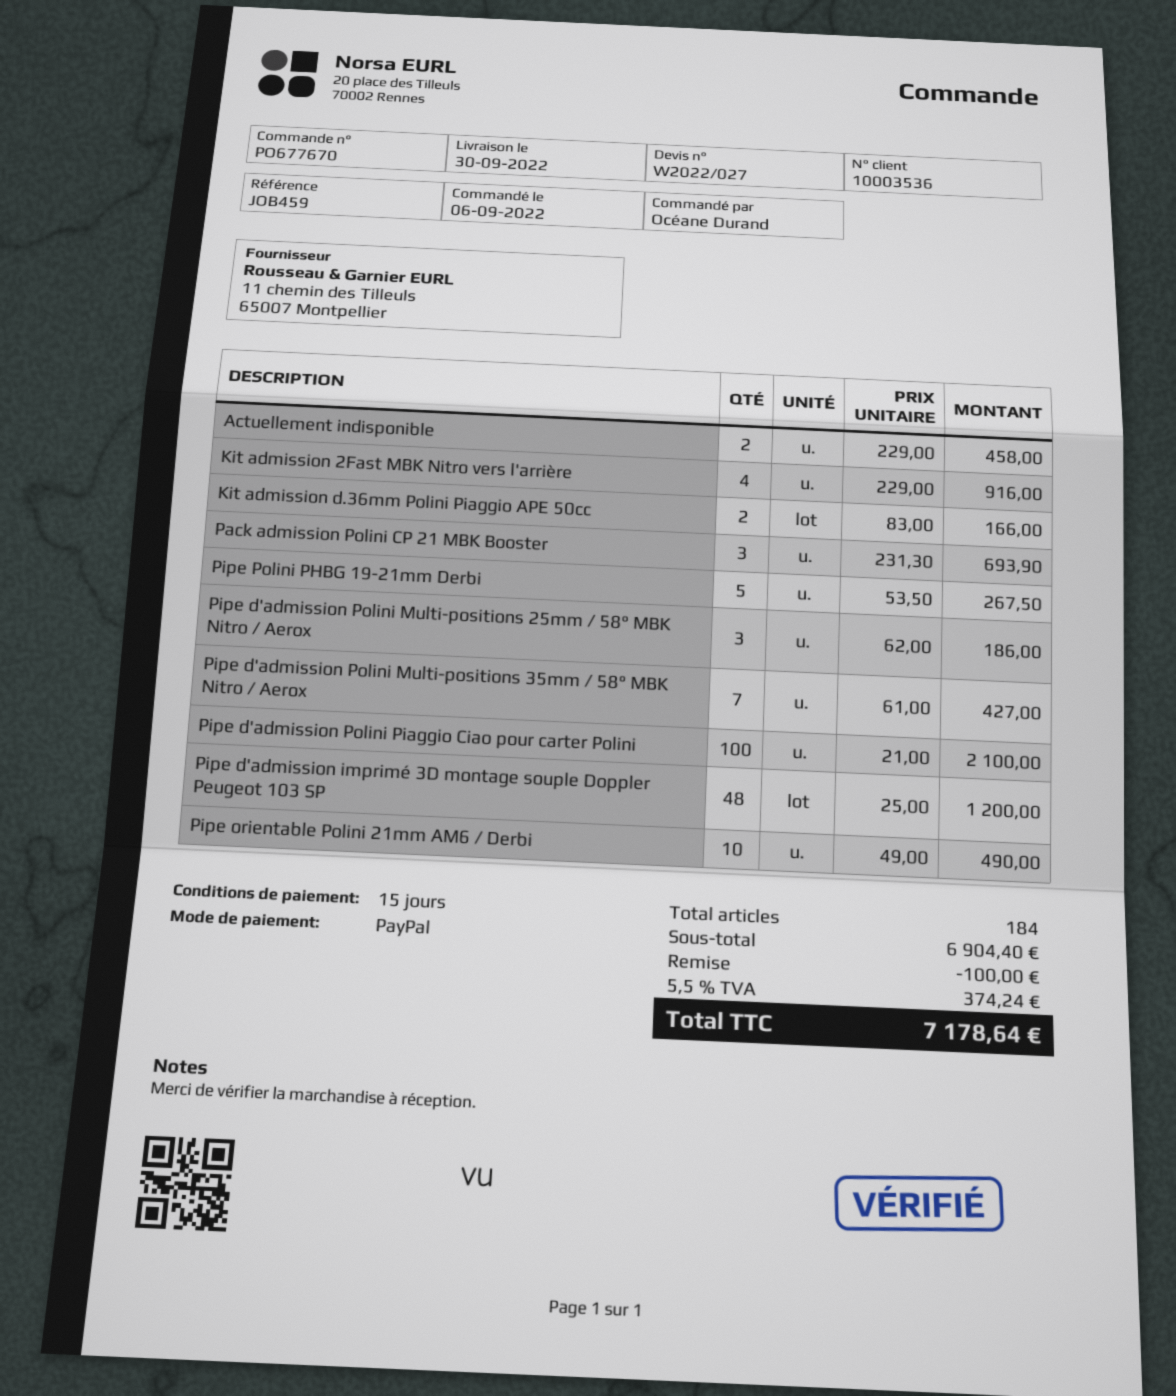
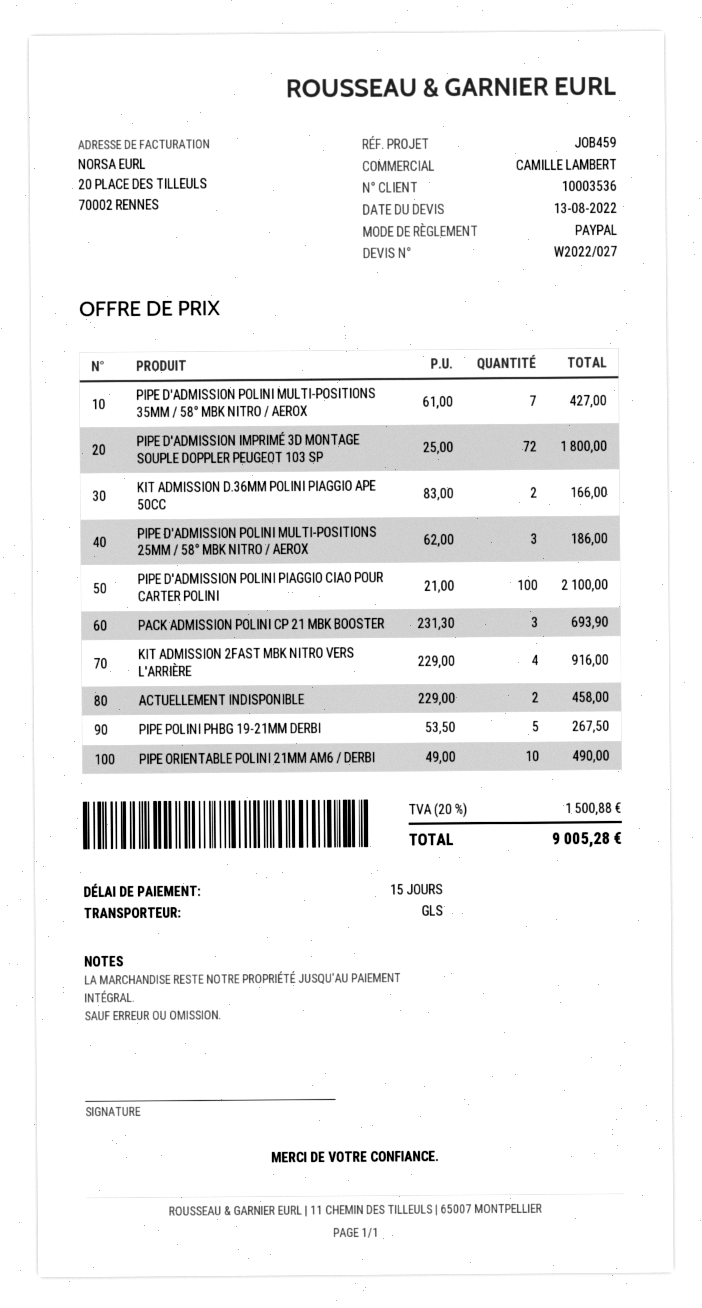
Pipe d'admission imprimé 3D montage souple Doppler Peugeot 103 SP: 48 x 25.00 = 1200.00 -> 72 x 25.00 = 1800.00
discount: 100.00 -> none
tax: 5.5% = 374.24 -> 20% = 1500.88
total: 7178.64 -> 9005.28

